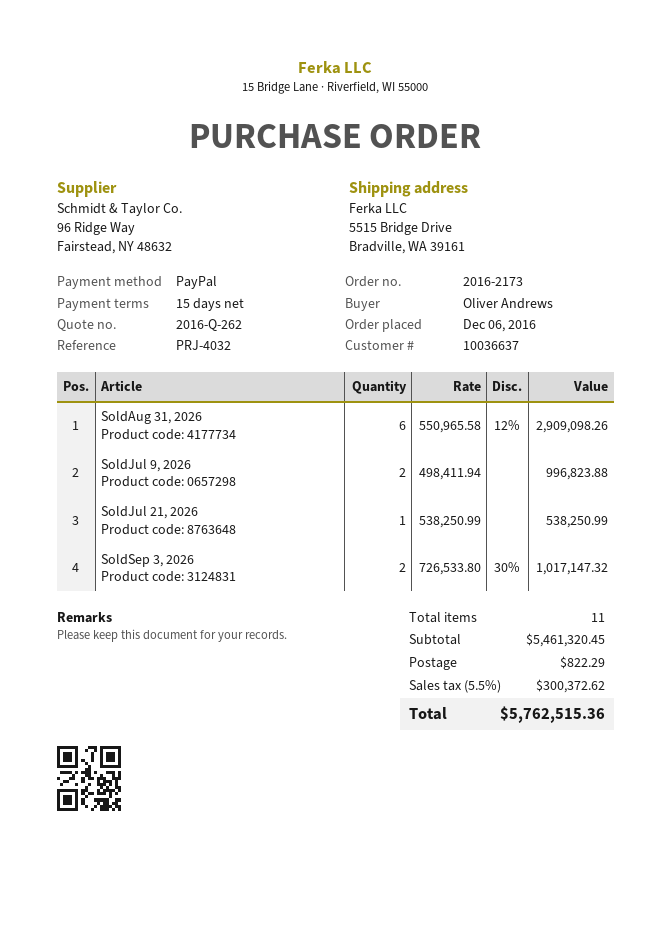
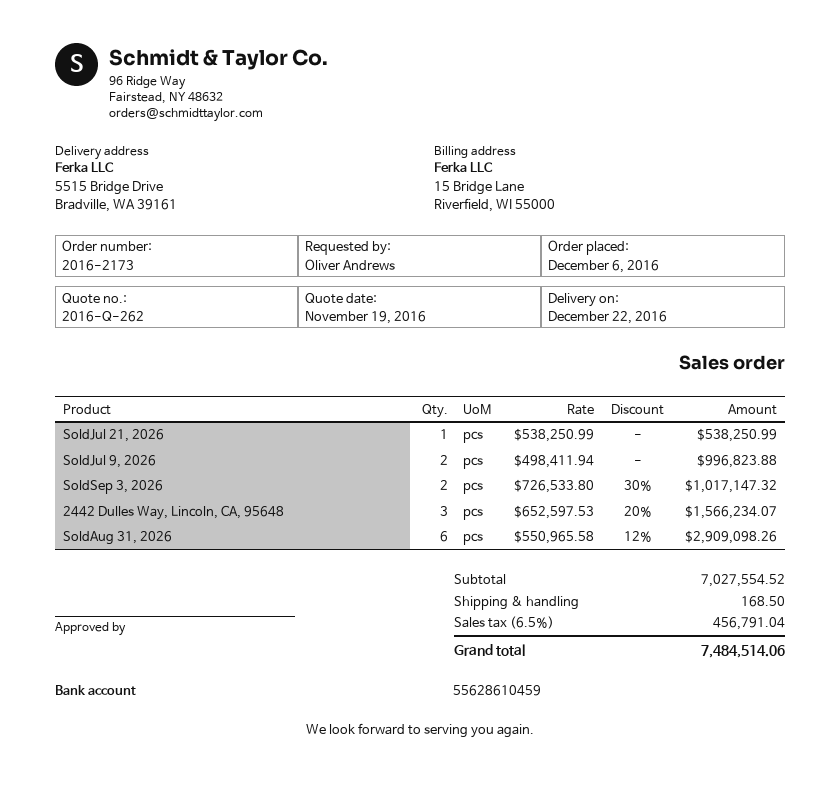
2442 Dulles Way, Lincoln, CA, 95648: none -> 3 x 652597.53 - 20% = 1566234.07
subtotal: 5461320.45 -> 7027554.52
shipping: 822.29 -> 168.50
tax: 5.5% = 300372.62 -> 6.5% = 456791.04
total: 5762515.36 -> 7484514.06

